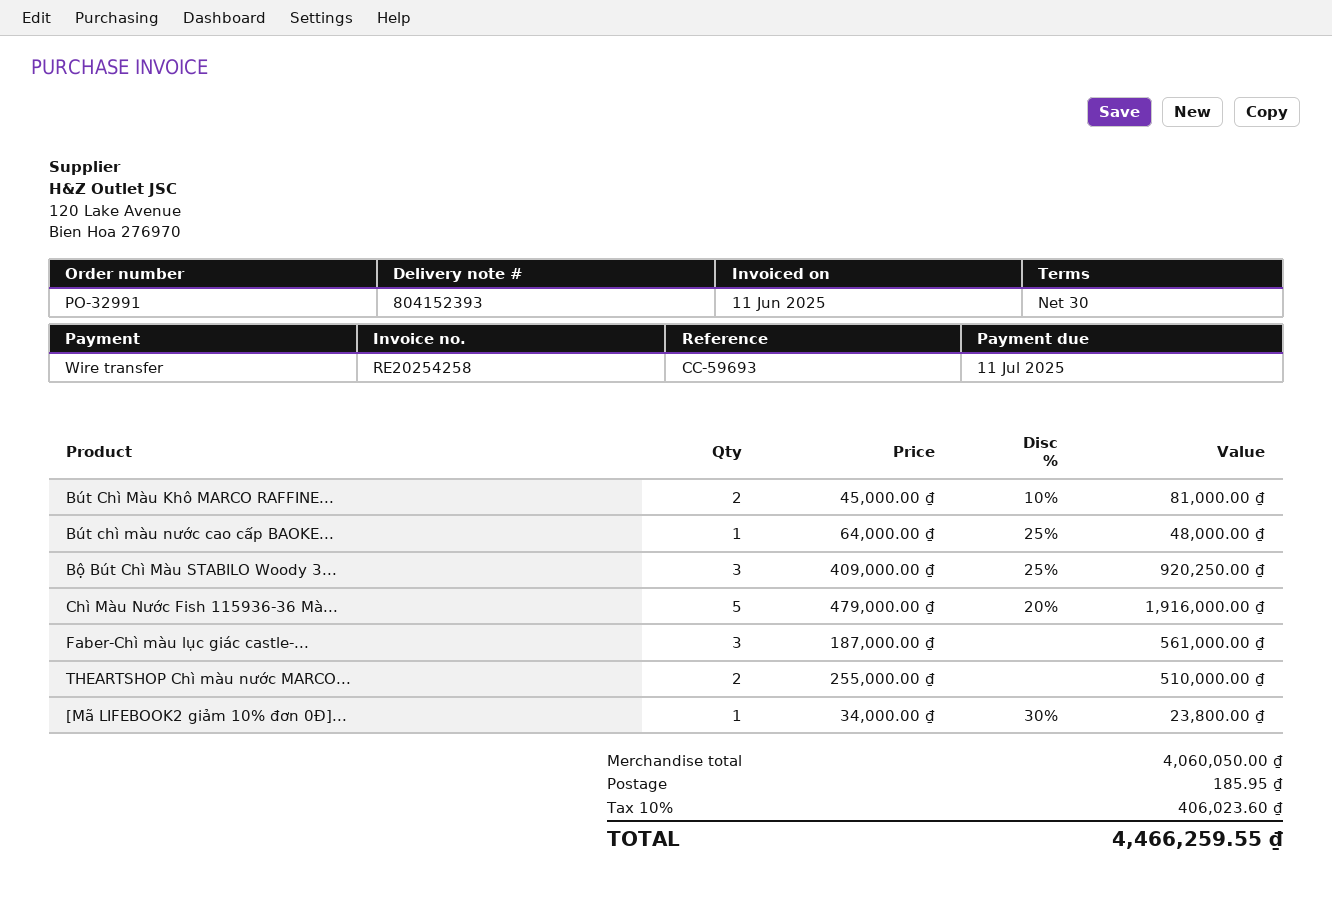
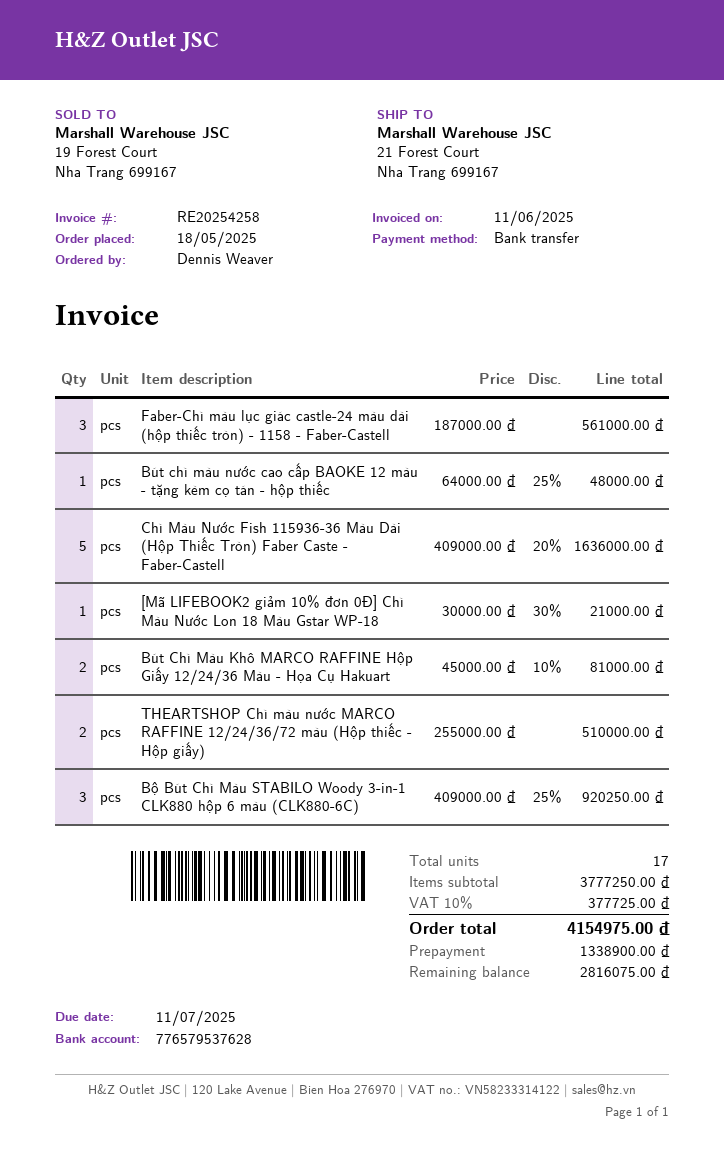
Chì Màu Nước Fish 115936-36 Mà...: 5 x 479000.00 - 20% = 1916000.00 -> 5 x 409000.00 - 20% = 1636000.00
[Mã LIFEBOOK2 giảm 10% đơn 0Đ]...: 1 x 34000.00 - 30% = 23800.00 -> 1 x 30000.00 - 30% = 21000.00
subtotal: 4060050.00 -> 3777250.00
shipping: 185.95 -> none
tax: 10% = 406023.60 -> 10% = 377725.00
total: 4466259.55 -> 4154975.00

